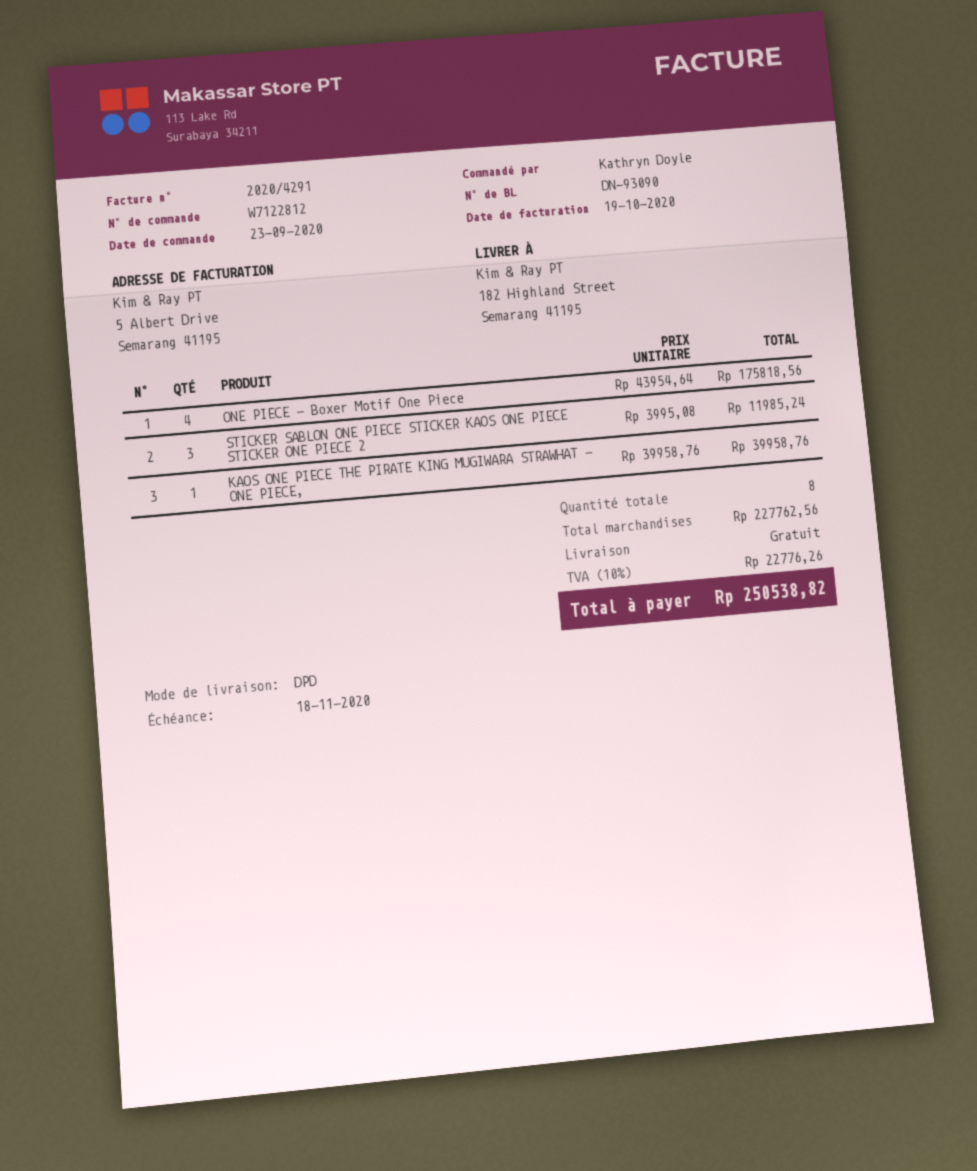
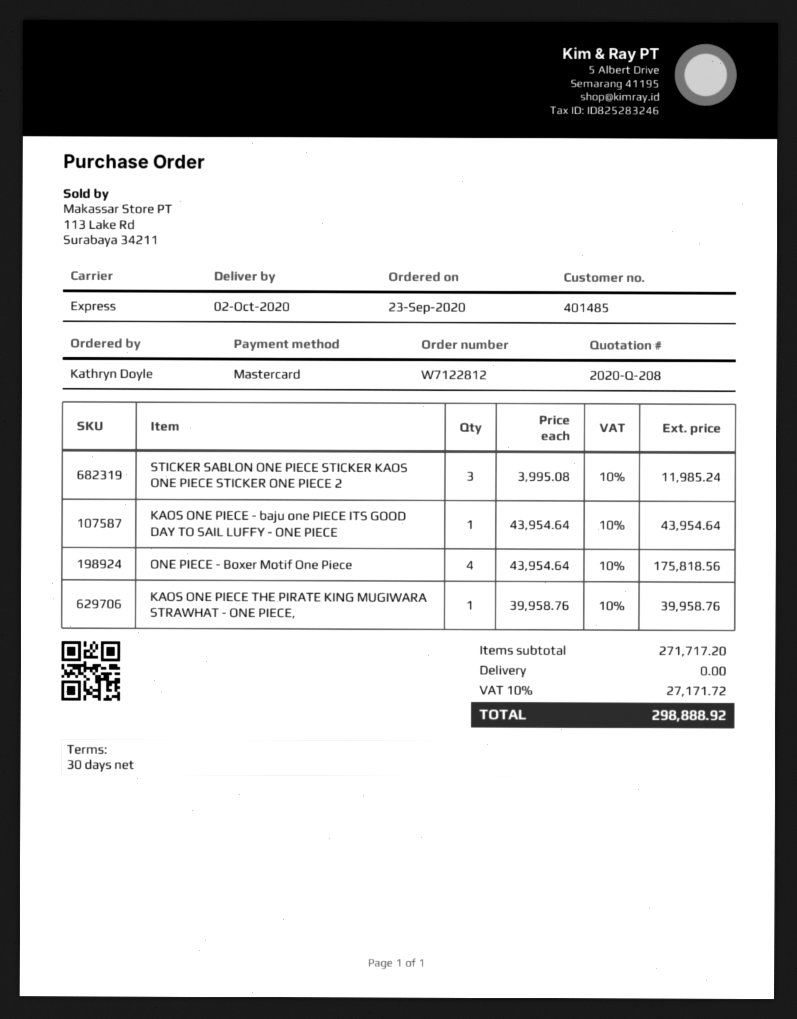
shipping method: DPD -> express
KAOS ONE PIECE - baju one PIECE ITS GOOD DAY TO SAIL LUFFY - ONE PIECE: none -> 1 x 43954.64 = 43954.64
subtotal: 227762.56 -> 271717.20
tax: 10% = 22776.26 -> 10% = 27171.72
total: 250538.82 -> 298888.92

